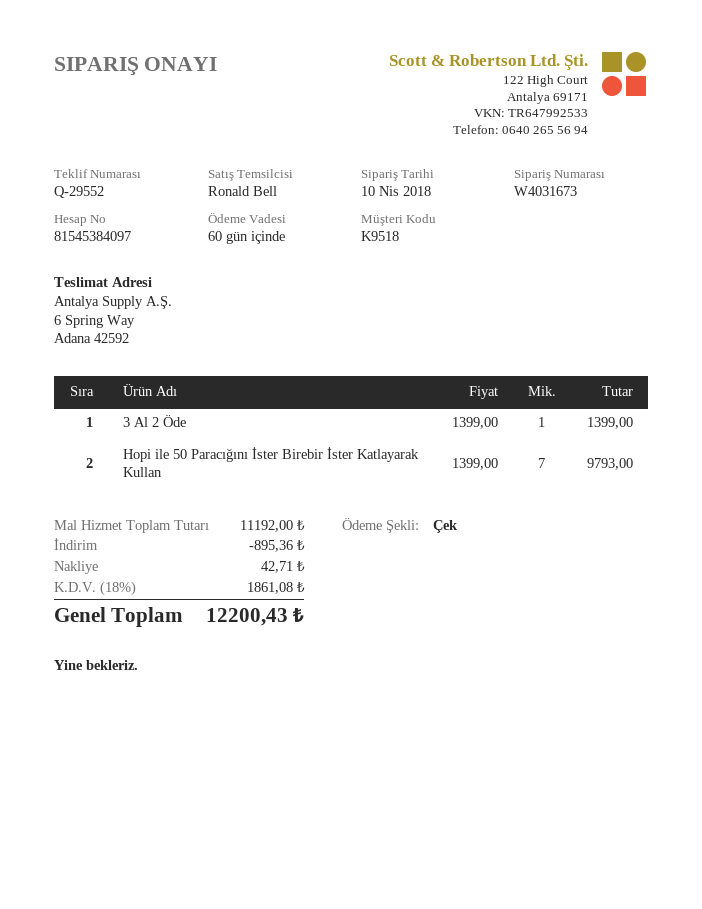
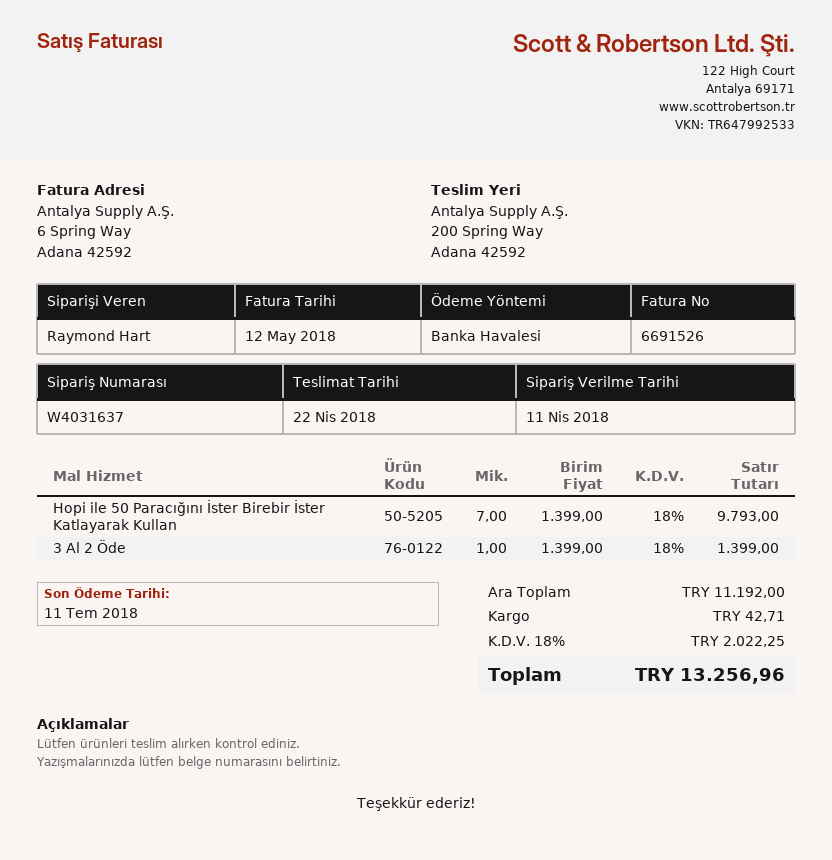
order number: W4031673 -> W4031637
order date: 2018-04-10 -> 2018-04-11
payment method: cheque -> bank transfer
ship to: 6 Spring Way, Adana 42592 -> 200 Spring Way, Adana 42592
discount: 895.36 -> none
tax: 18% = 1861.08 -> 18% = 2022.25
total: 12200.43 -> 13256.96

